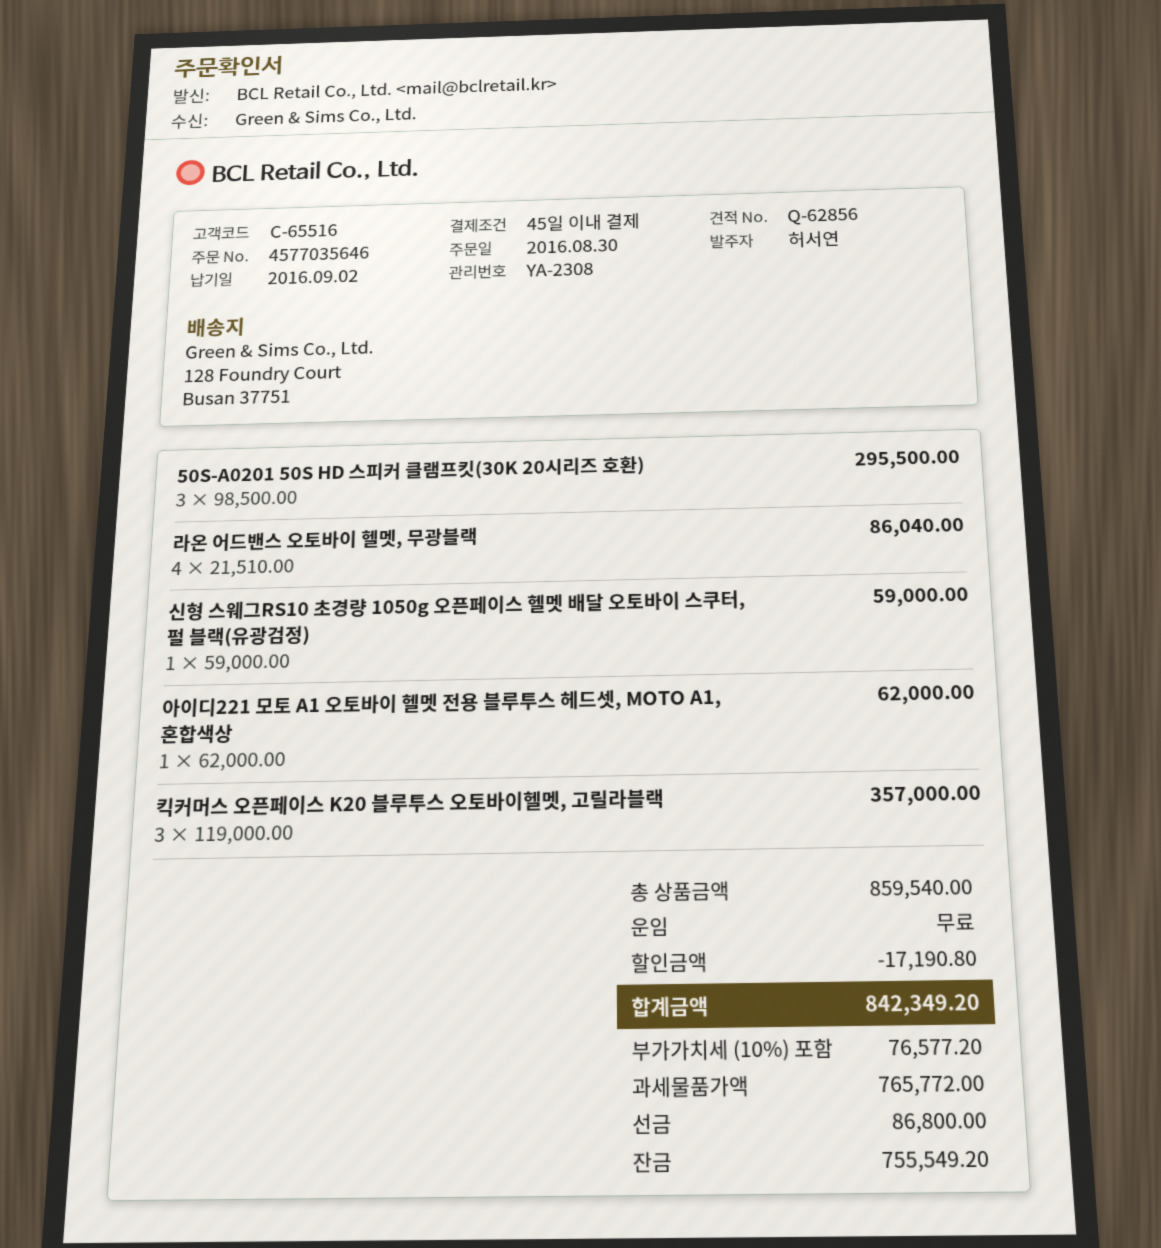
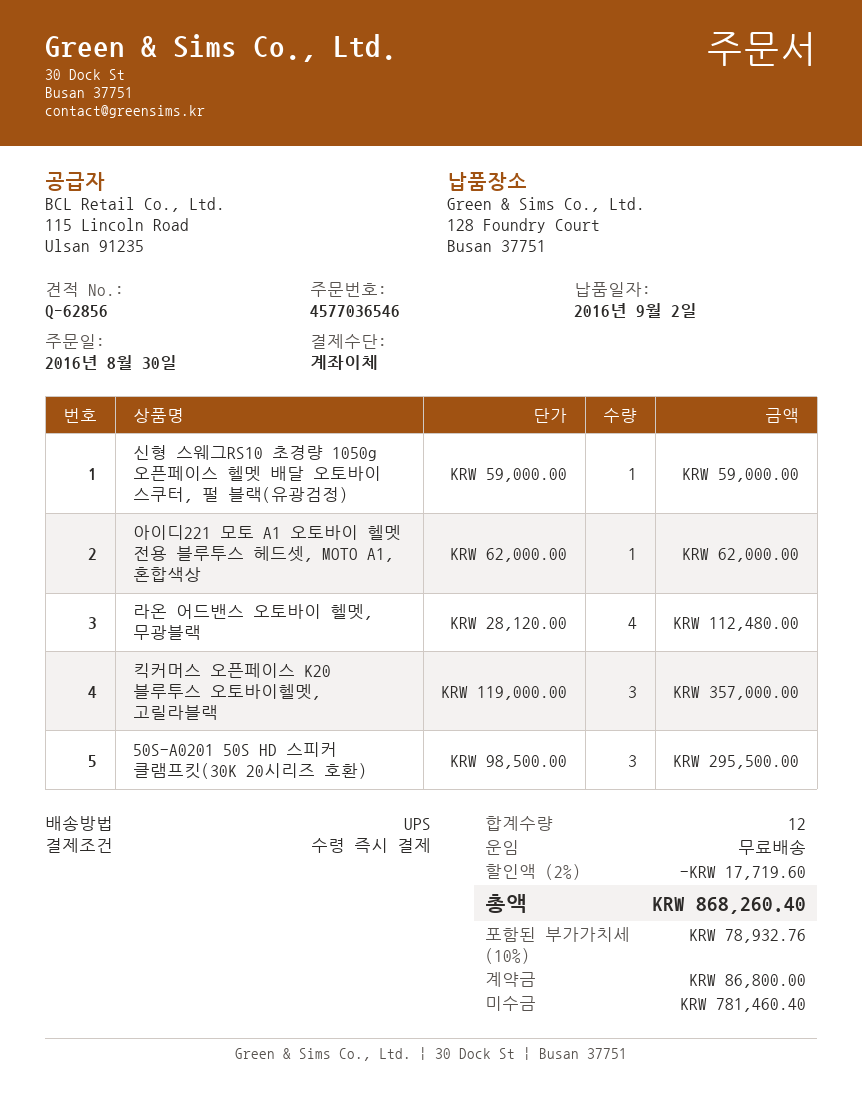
order number: 4577035646 -> 4577036546
payment terms: 45 days -> on receipt
라온 어드밴스 오토바이 헬멧, 무광블랙: 4 x 21510.00 = 86040.00 -> 4 x 28120.00 = 112480.00
discount: 17190.80 -> 17719.60
tax: 10% = 76577.20 -> 10% = 78932.76
total: 842349.20 -> 868260.40
balance: 755549.20 -> 781460.40

